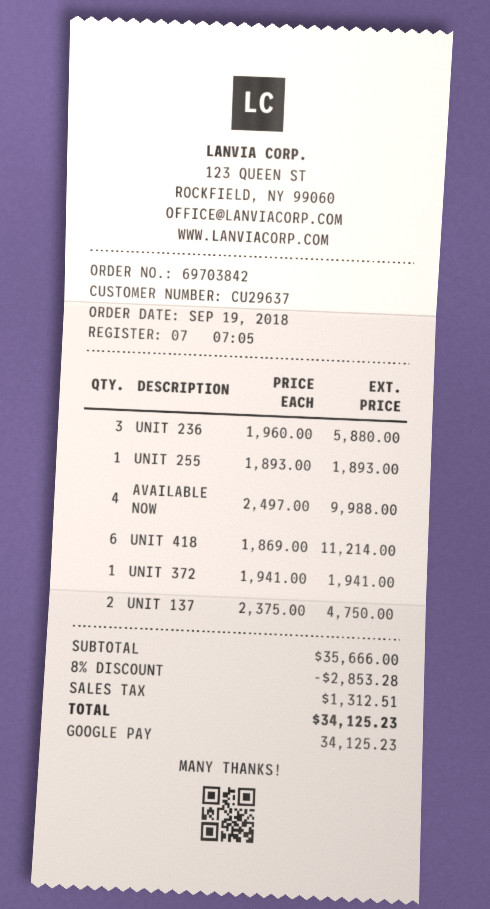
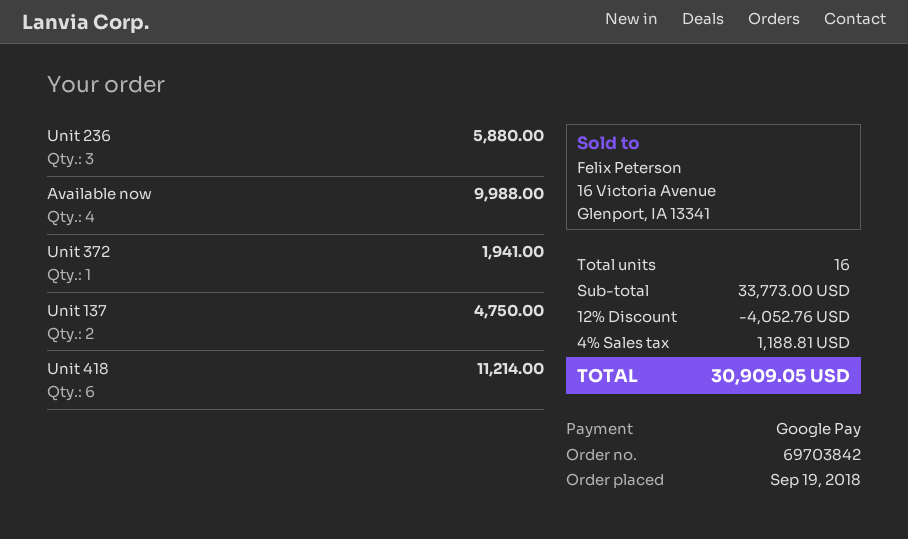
UNIT 255: 1 for 1893.00 -> none
subtotal: 35666.00 -> 33773.00
discount: 8% = 2853.28 -> 12% = 4052.76
tax: 1312.51 -> 1188.81
total: 34125.23 -> 30909.05

